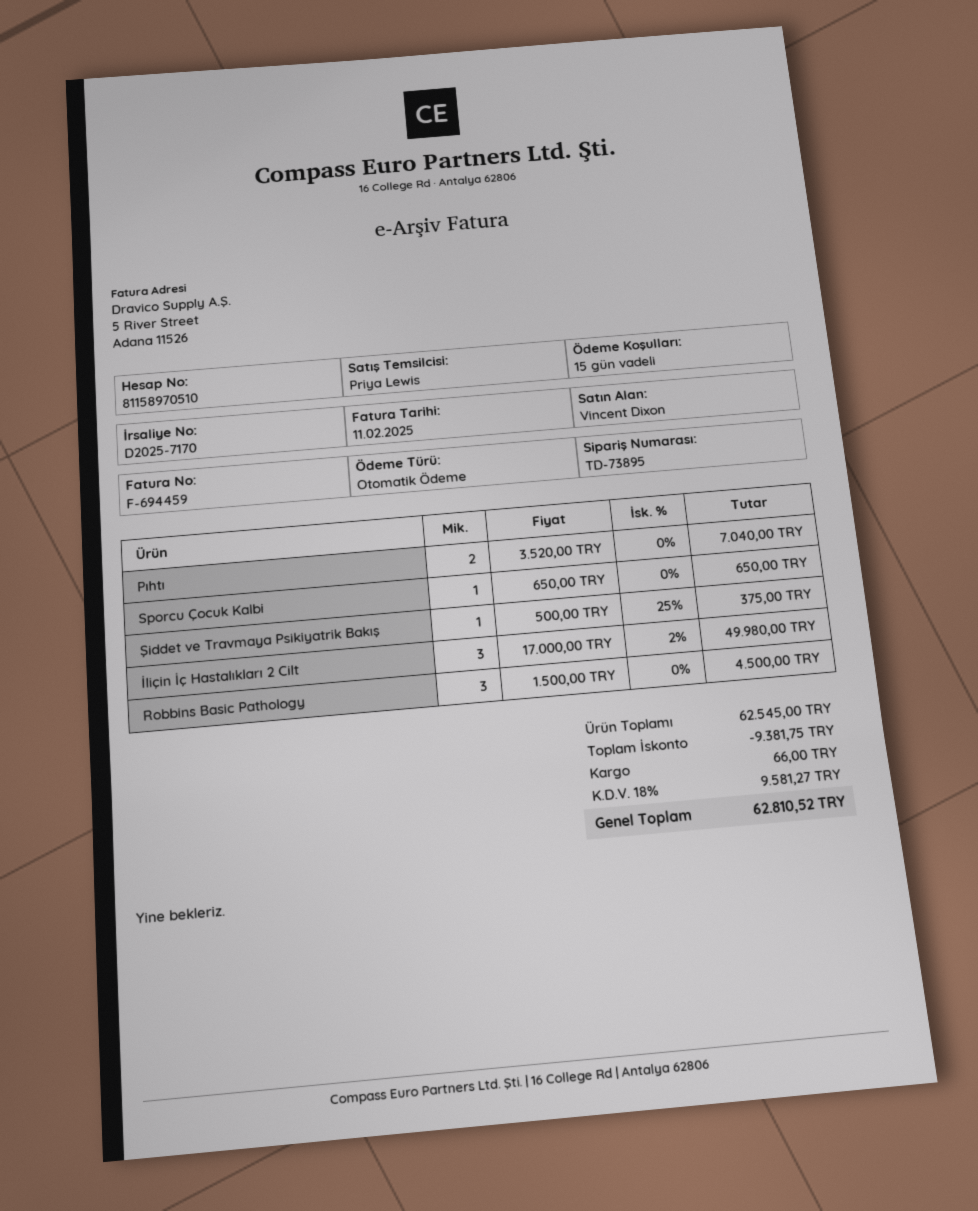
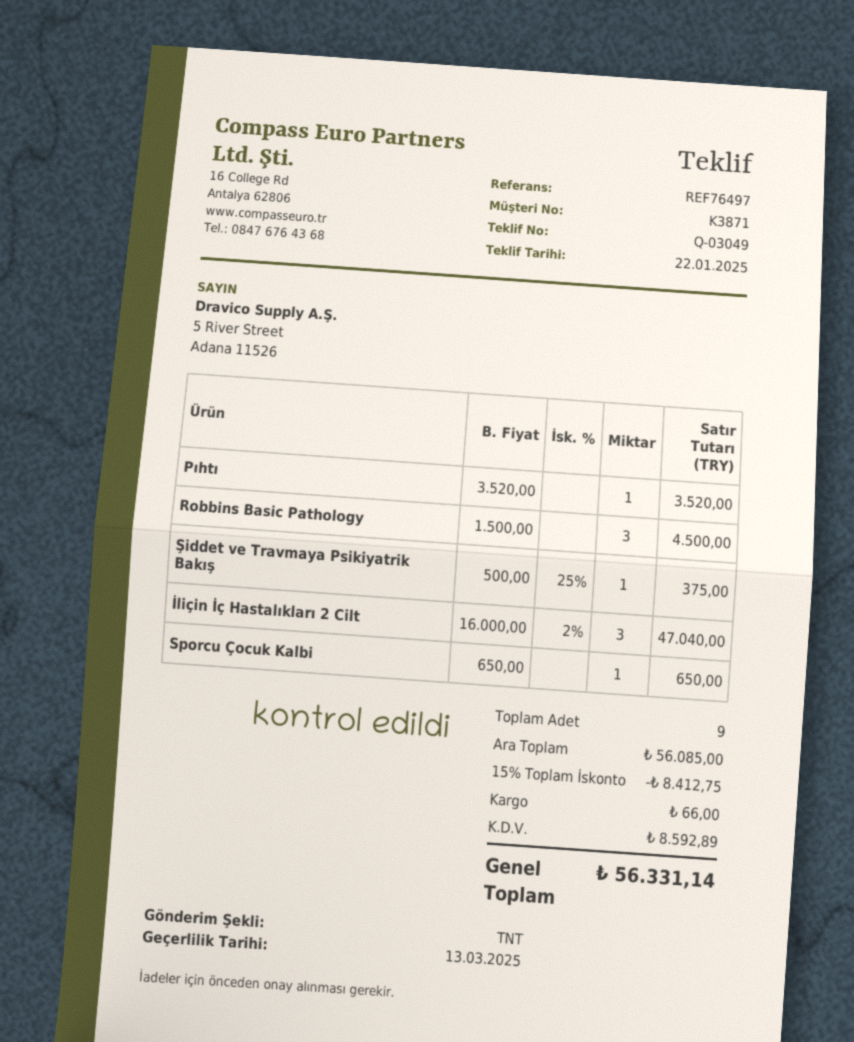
Pıhtı: 2 x 3520.00 = 7040.00 -> 1 x 3520.00 = 3520.00
İliçin İç Hastalıkları 2 Cilt: 3 x 17000.00 - 2% = 49980.00 -> 3 x 16000.00 - 2% = 47040.00
subtotal: 62545.00 -> 56085.00
discount: 9381.75 -> 8412.75
tax: 9581.27 -> 8592.89
total: 62810.52 -> 56331.14

